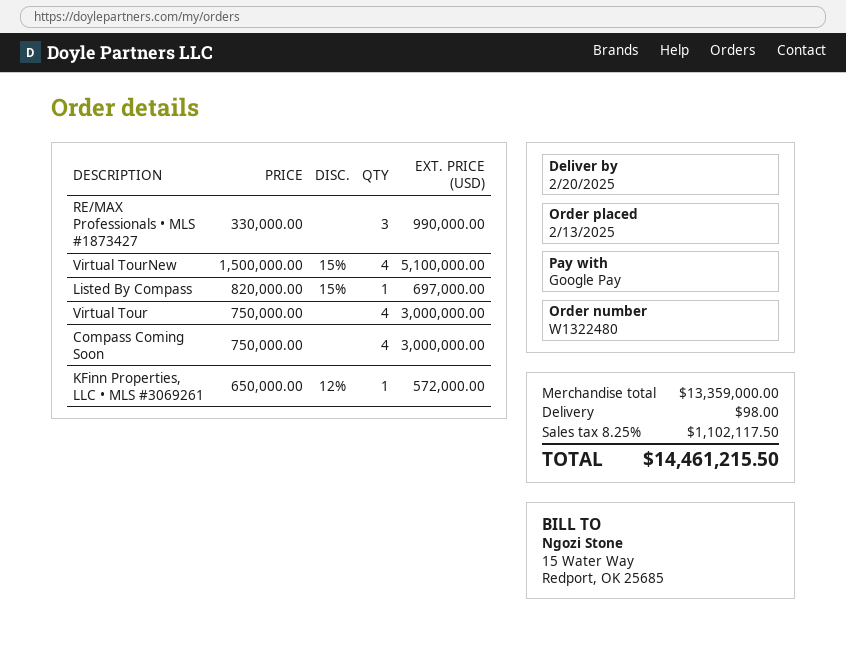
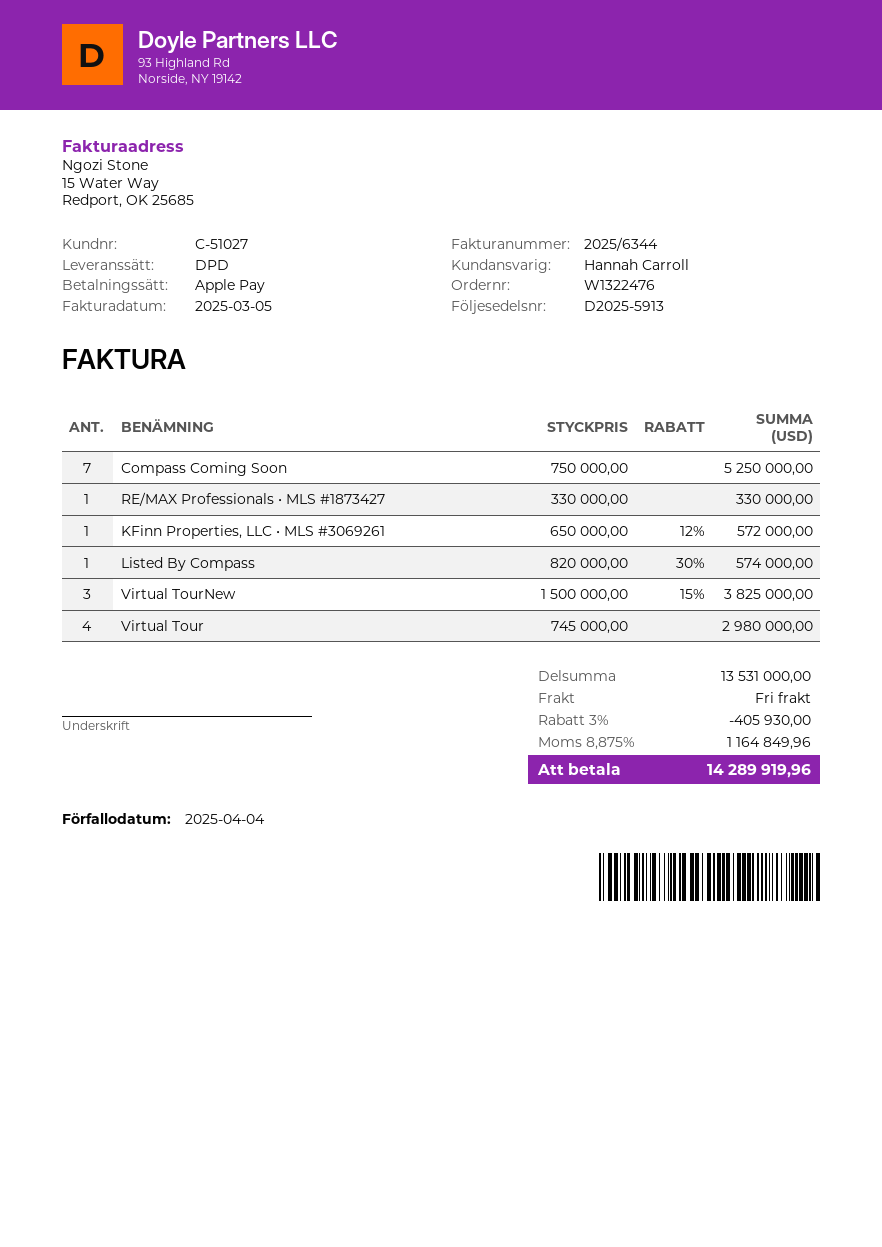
order number: W1322480 -> W1322476
payment method: Google Pay -> Apple Pay
RE/MAX Professionals • MLS #1873427: 3 x 330000.00 = 990000.00 -> 1 x 330000.00 = 330000.00
Virtual TourNew: 4 x 1500000.00 - 15% = 5100000.00 -> 3 x 1500000.00 - 15% = 3825000.00
Listed By Compass: 1 x 820000.00 - 15% = 697000.00 -> 1 x 820000.00 - 30% = 574000.00
Virtual Tour: 4 x 750000.00 = 3000000.00 -> 4 x 745000.00 = 2980000.00
Compass Coming Soon: 4 x 750000.00 = 3000000.00 -> 7 x 750000.00 = 5250000.00
subtotal: 13359000.00 -> 13531000.00
discount: none -> 3% = 405930.00
shipping: 98.00 -> 0.00
tax: 8.25% = 1102117.50 -> 8.875% = 1164849.96
total: 14461215.50 -> 14289919.96

